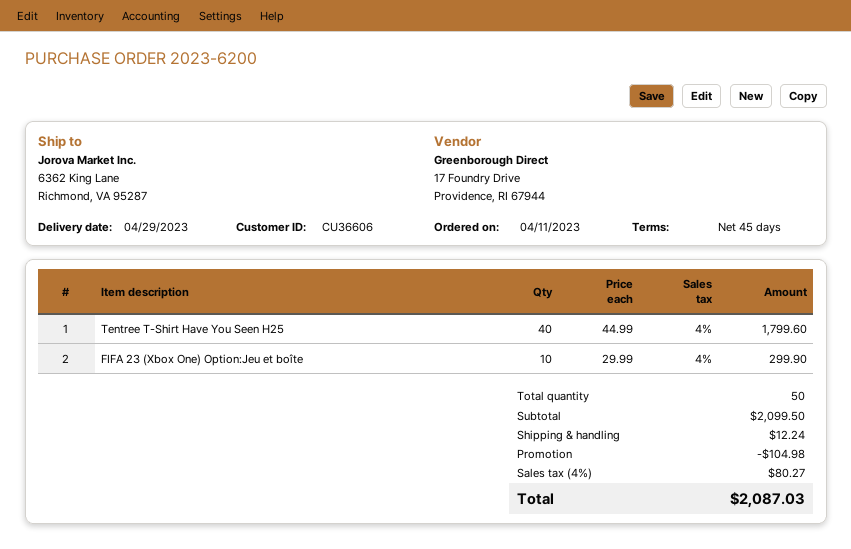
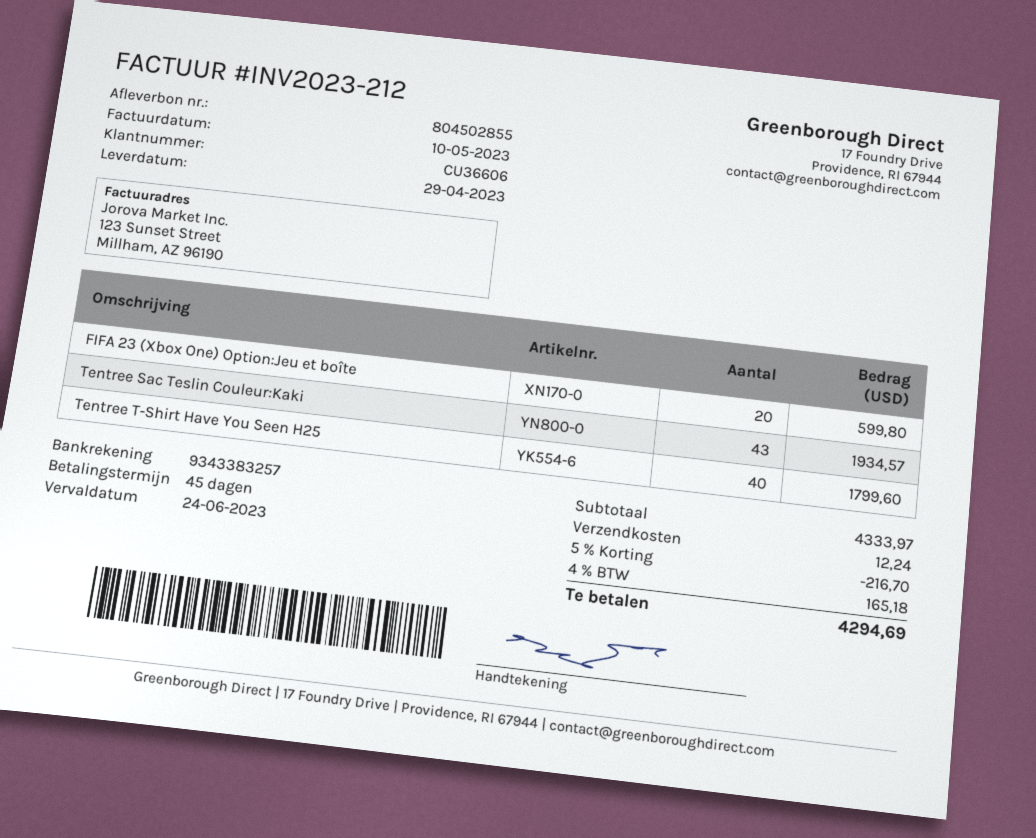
FIFA 23 (Xbox One) Option:Jeu et boîte: 10 for 299.90 -> 20 for 599.80
Tentree Sac Teslin Couleur:Kaki: none -> 43 for 1934.57
subtotal: 2099.50 -> 4333.97
discount: 104.98 -> 216.70
tax: 4% = 80.27 -> 4% = 165.18
total: 2087.03 -> 4294.69

